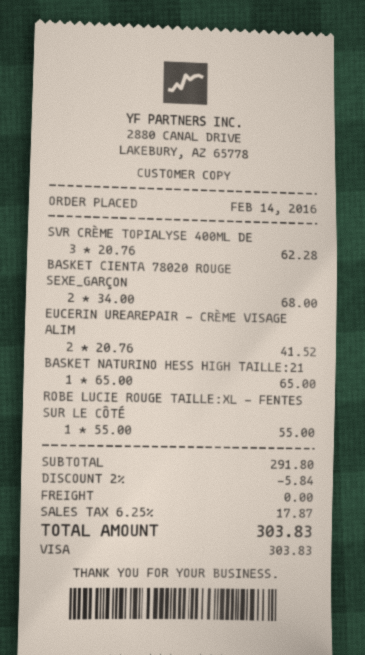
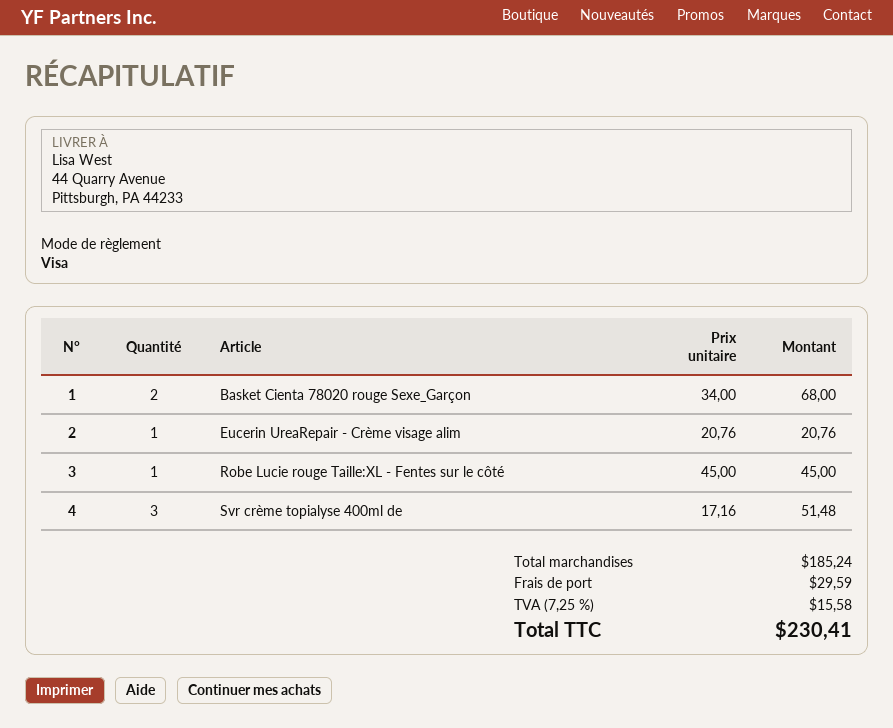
SVR CRÈME TOPIALYSE 400ML DE: 3 x 20.76 = 62.28 -> 3 x 17.16 = 51.48
EUCERIN UREAREPAIR - CRÈME VISAGE ALIM: 2 x 20.76 = 41.52 -> 1 x 20.76 = 20.76
BASKET NATURINO HESS HIGH TAILLE:21: 1 x 65.00 = 65.00 -> none
ROBE LUCIE ROUGE TAILLE:XL - FENTES SUR LE CÔTÉ: 1 x 55.00 = 55.00 -> 1 x 45.00 = 45.00
subtotal: 291.80 -> 185.24
discount: 2% = 5.84 -> none
shipping: 0.00 -> 29.59
tax: 6.25% = 17.87 -> 7.25% = 15.58
total: 303.83 -> 230.41

